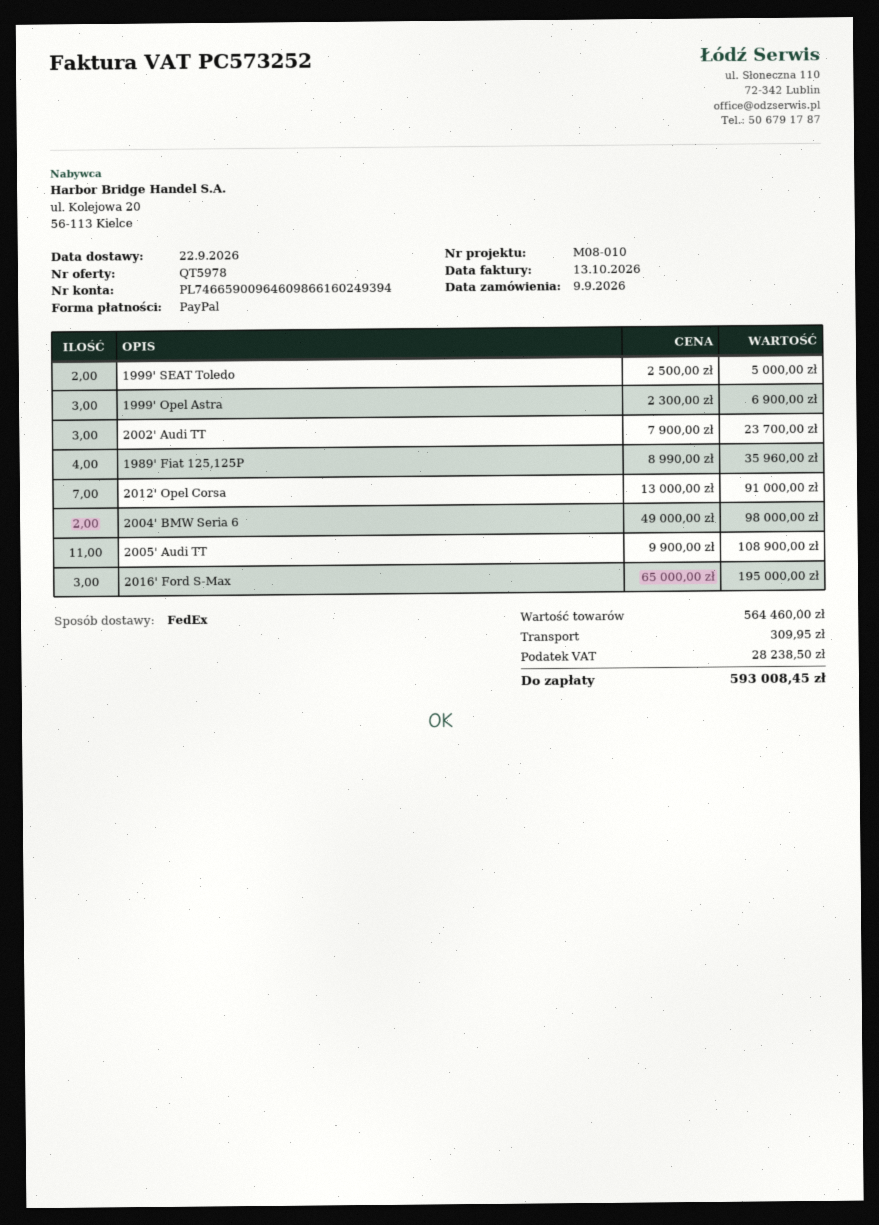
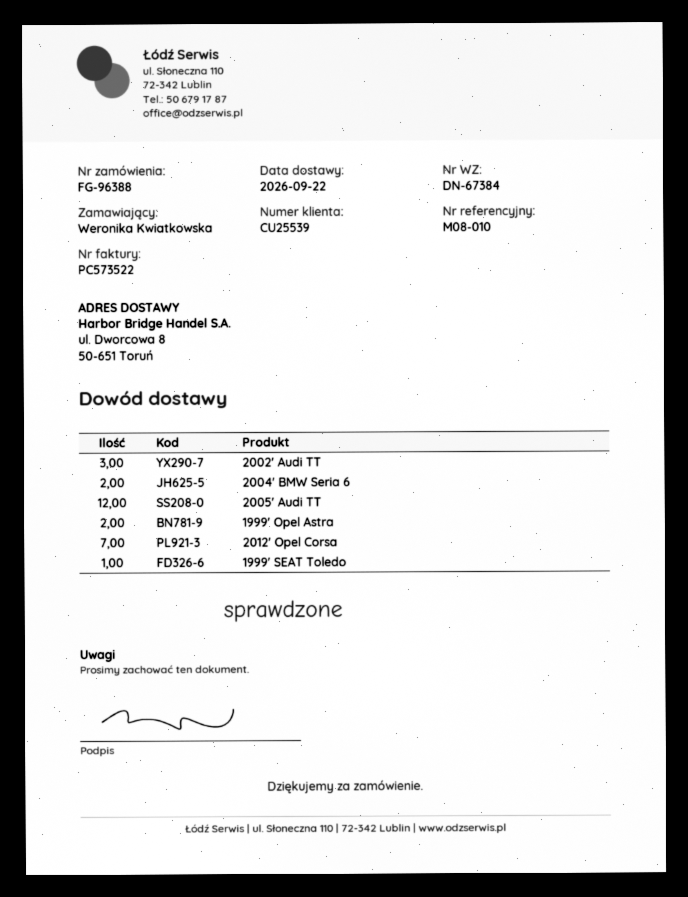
invoice number: PC573252 -> PC573522
1999' SEAT Toledo: 2 -> 1
1999' Opel Astra: 3 -> 2
1989' Fiat 125,125P: 4 -> none
2005' Audi TT: 11 -> 12
2016' Ford S-Max: 3 -> none

